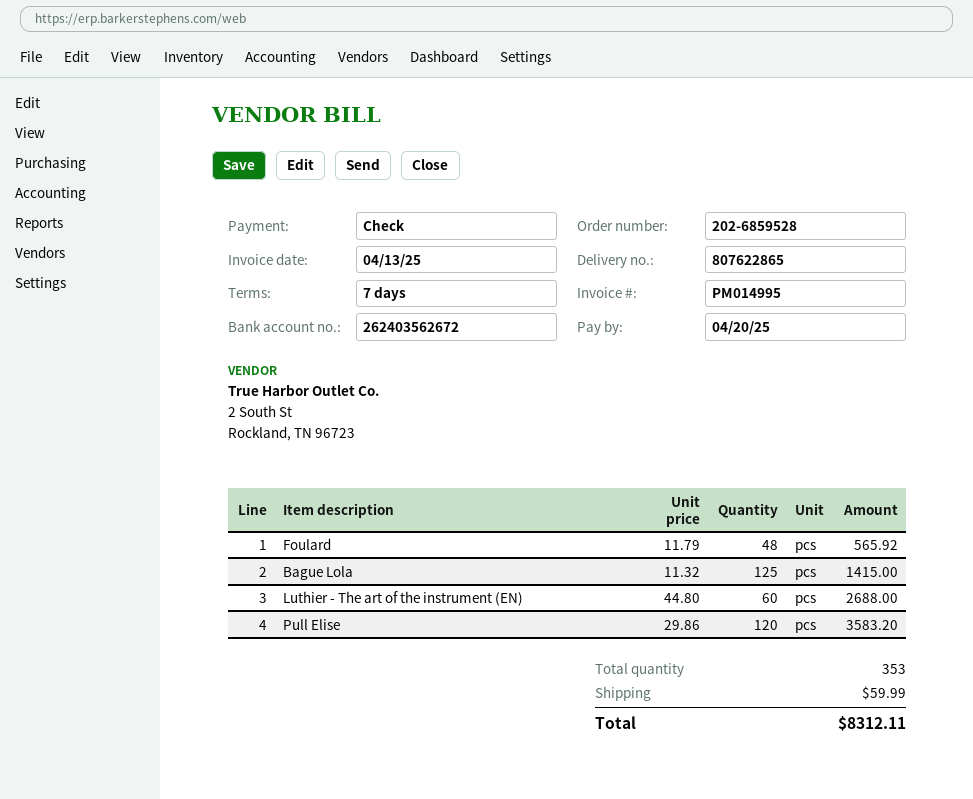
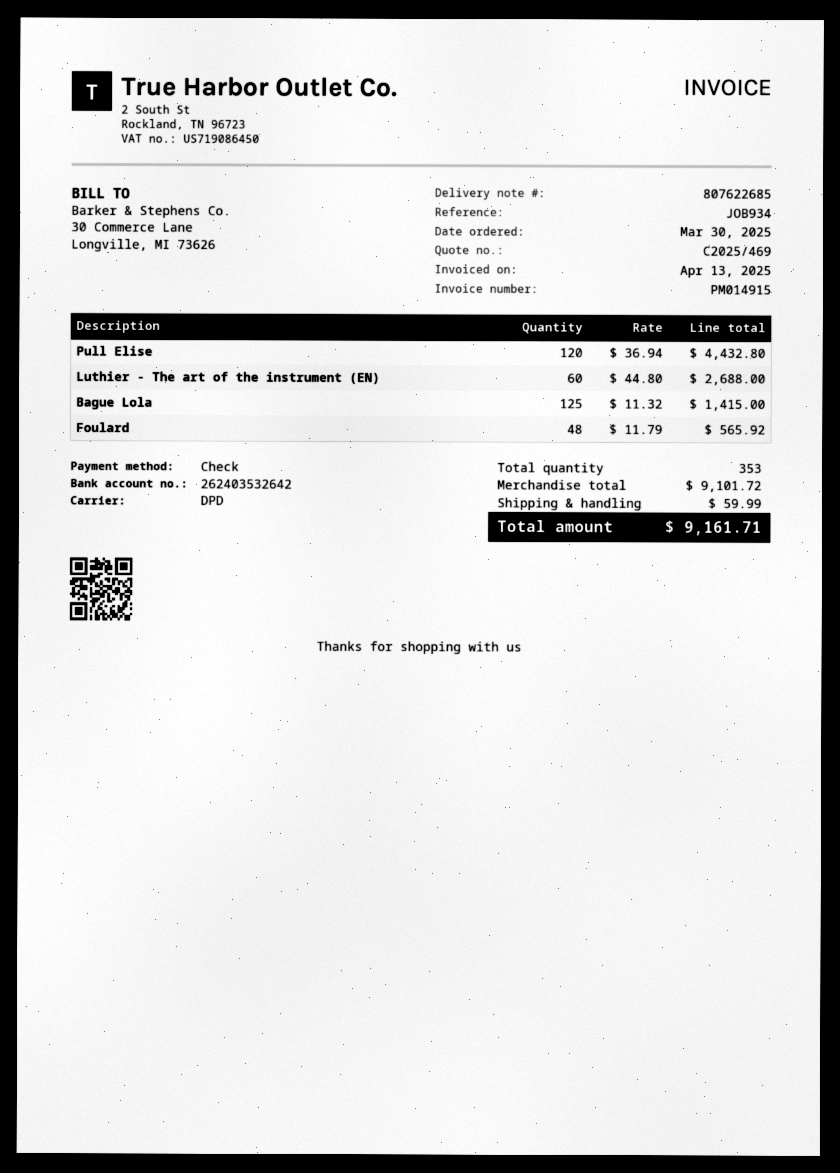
delivery note number: 807622865 -> 807622685
invoice number: PM014995 -> PM014915
bank account: 262403562672 -> 262403532642
Pull Elise: 120 x 29.86 = 3583.20 -> 120 x 36.94 = 4432.80
total: 8312.11 -> 9161.71

